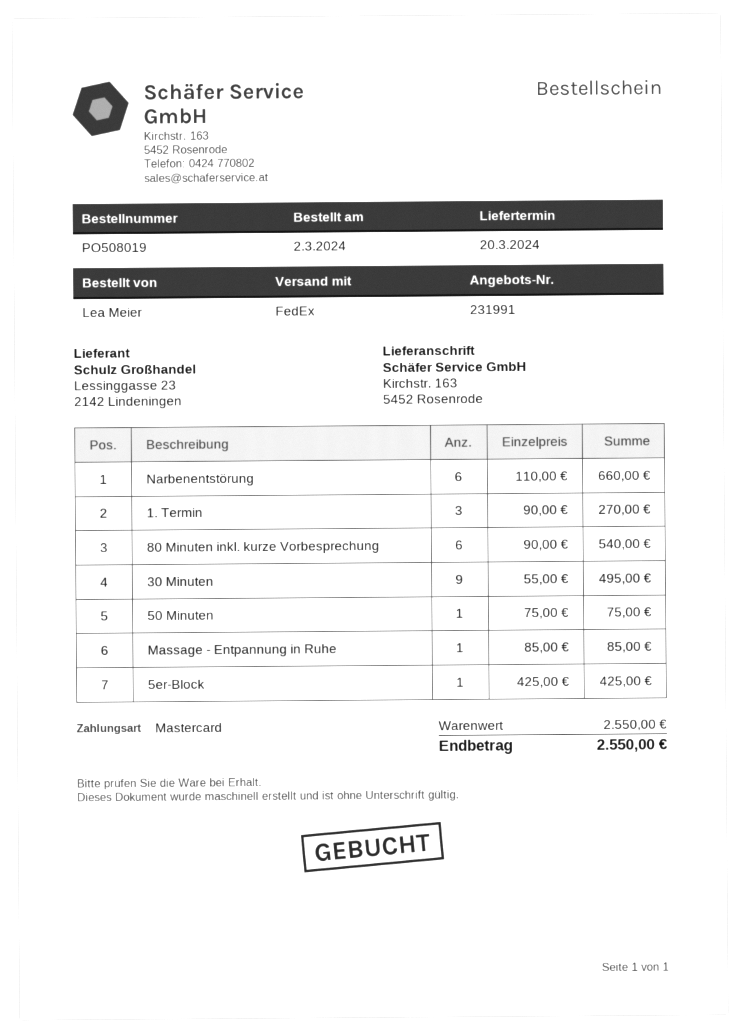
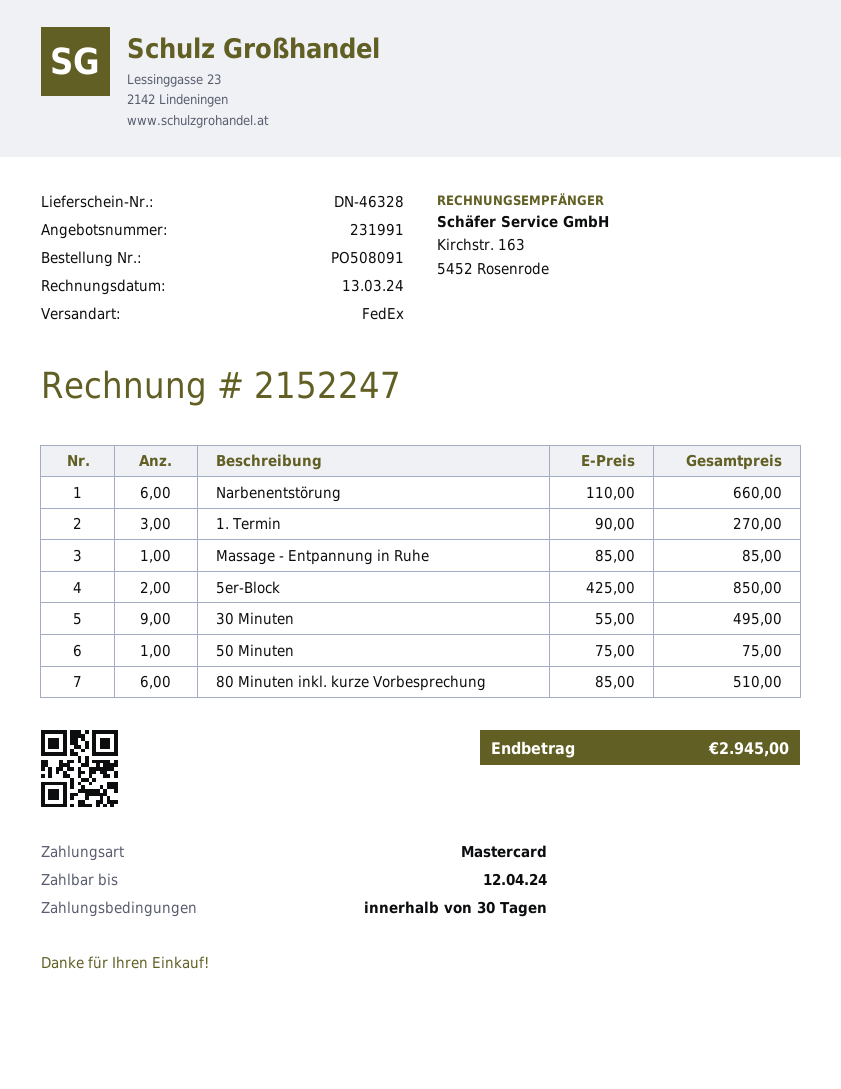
order number: PO508019 -> PO508091
80 Minuten inkl. kurze Vorbesprechung: 6 x 90.00 = 540.00 -> 6 x 85.00 = 510.00
5er-Block: 1 x 425.00 = 425.00 -> 2 x 425.00 = 850.00
total: 2550.00 -> 2945.00

